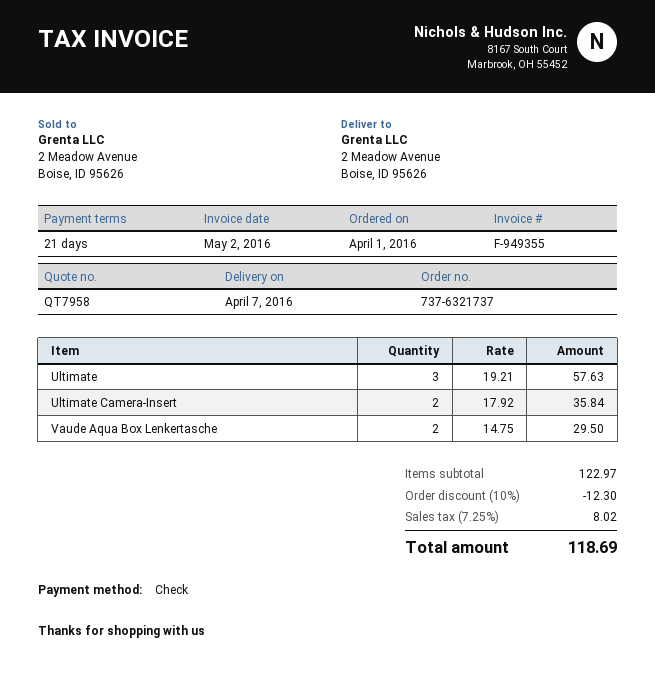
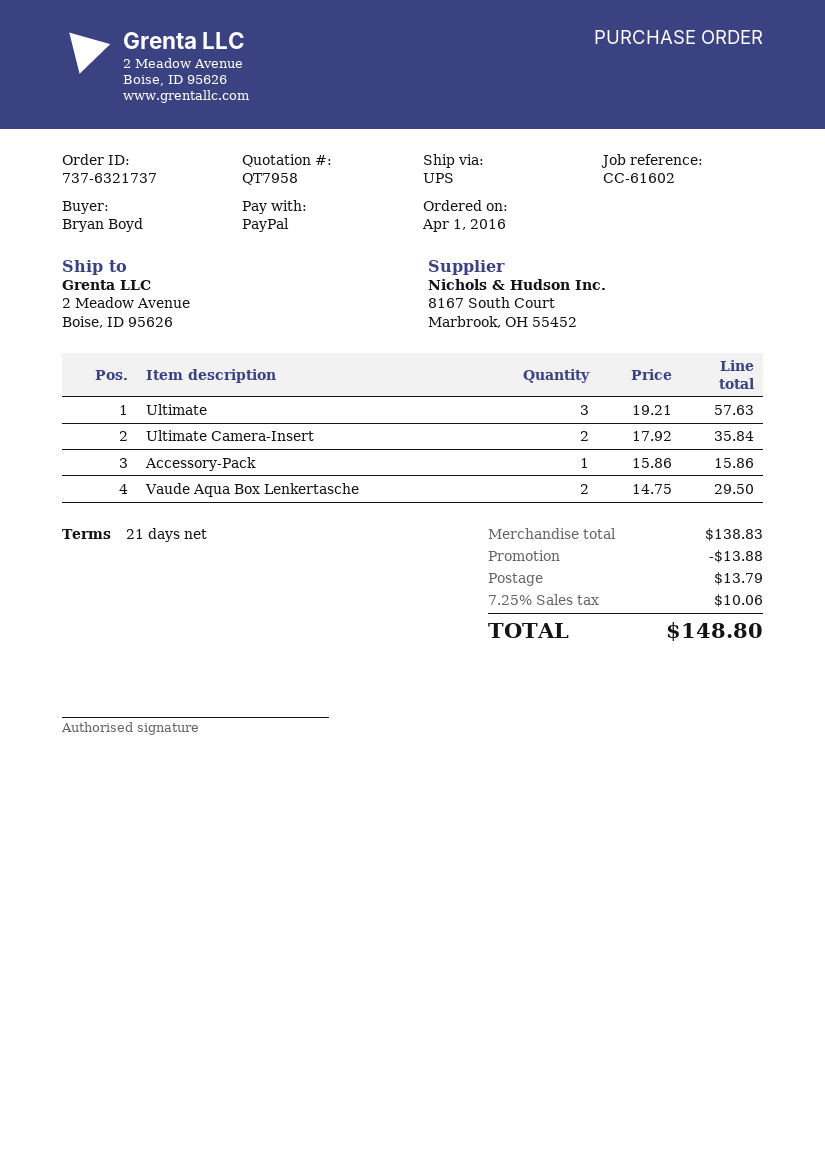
payment method: cheque -> PayPal
Accessory-Pack: none -> 1 x 15.86 = 15.86
subtotal: 122.97 -> 138.83
discount: 12.30 -> 13.88
shipping: none -> 13.79
tax: 7.25% = 8.02 -> 7.25% = 10.06
total: 118.69 -> 148.80

